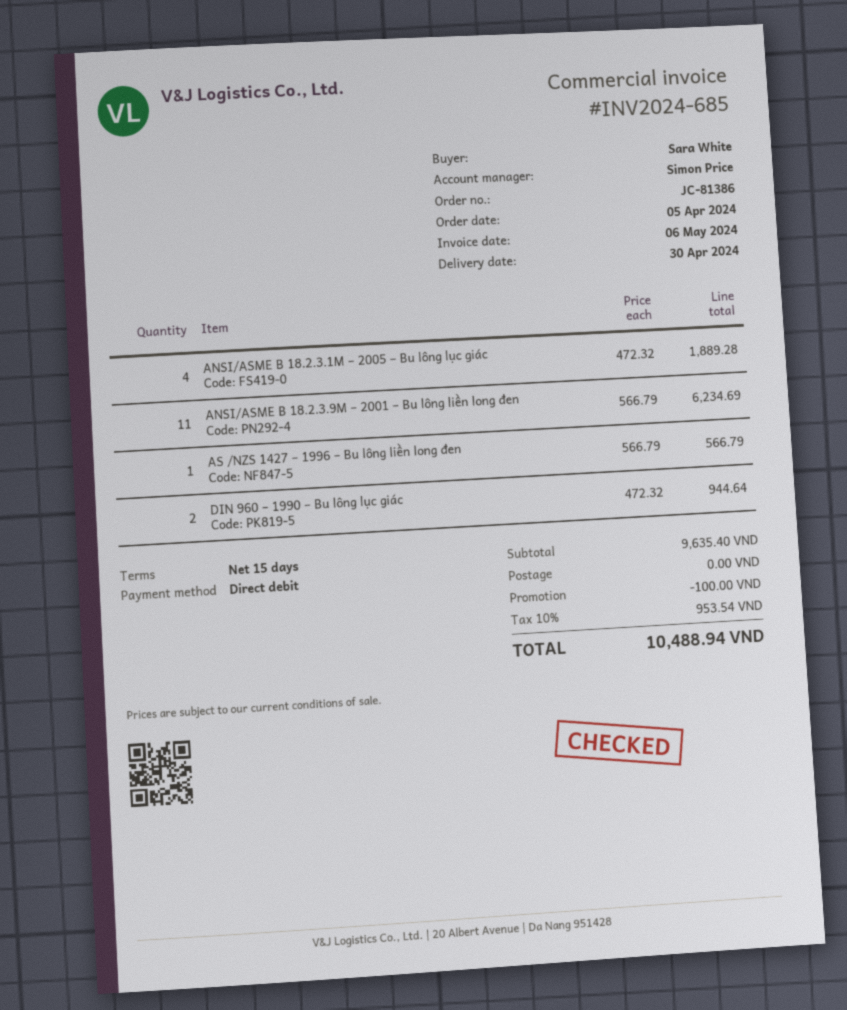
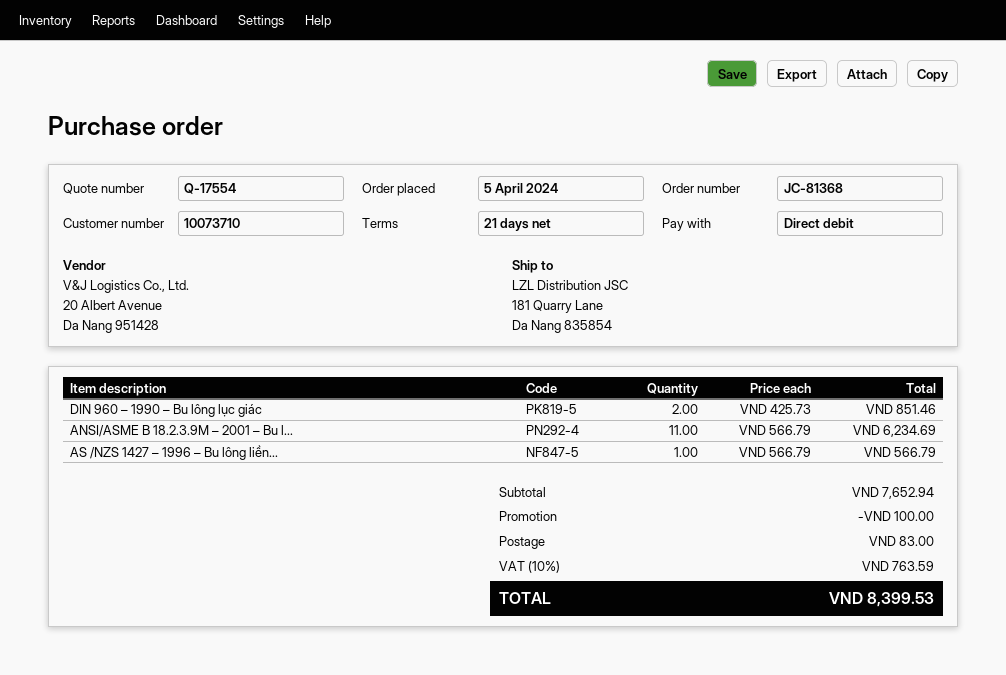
order number: JC-81386 -> JC-81368
payment terms: 15 days -> 21 days
ANSI/ASME B 18.2.3.1M – 2005 – Bu lông lục giác: 4 x 472.32 = 1889.28 -> none
DIN 960 – 1990 – Bu lông lục giác: 2 x 472.32 = 944.64 -> 2 x 425.73 = 851.46
subtotal: 9635.40 -> 7652.94
shipping: 0.00 -> 83.00
tax: 10% = 953.54 -> 10% = 763.59
total: 10488.94 -> 8399.53

